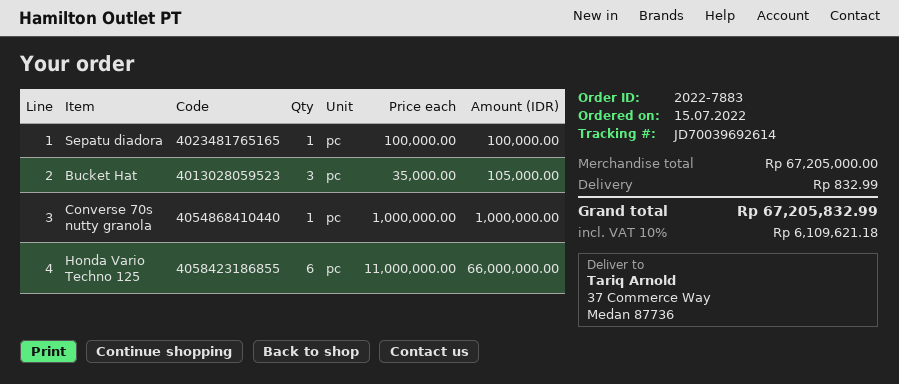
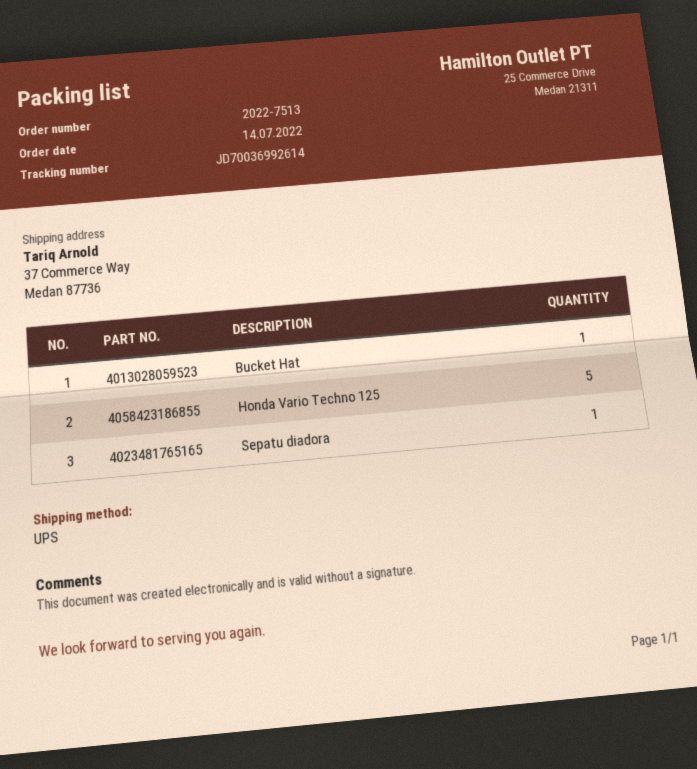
order number: 2022-7883 -> 2022-7513
order date: 2022-07-15 -> 2022-07-14
tracking number: JD70039692614 -> JD70036992614
Bucket Hat: 3 -> 1
Converse 70s nutty granola: 1 -> none
Honda Vario Techno 125: 6 -> 5

